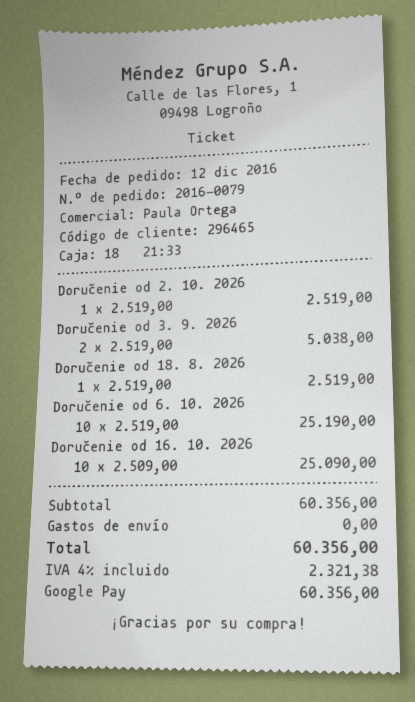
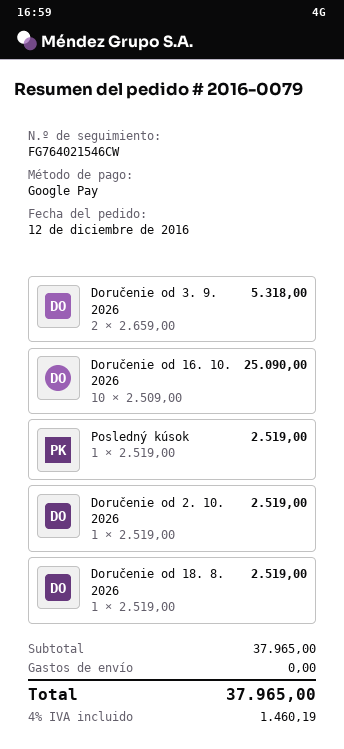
Doručenie od 3. 9. 2026: 2 x 2519.00 = 5038.00 -> 2 x 2659.00 = 5318.00
Doručenie od 6. 10. 2026: 10 x 2519.00 = 25190.00 -> none
Posledný kúsok: none -> 1 x 2519.00 = 2519.00
subtotal: 60356.00 -> 37965.00
tax: 4% = 2321.38 -> 4% = 1460.19
total: 60356.00 -> 37965.00

